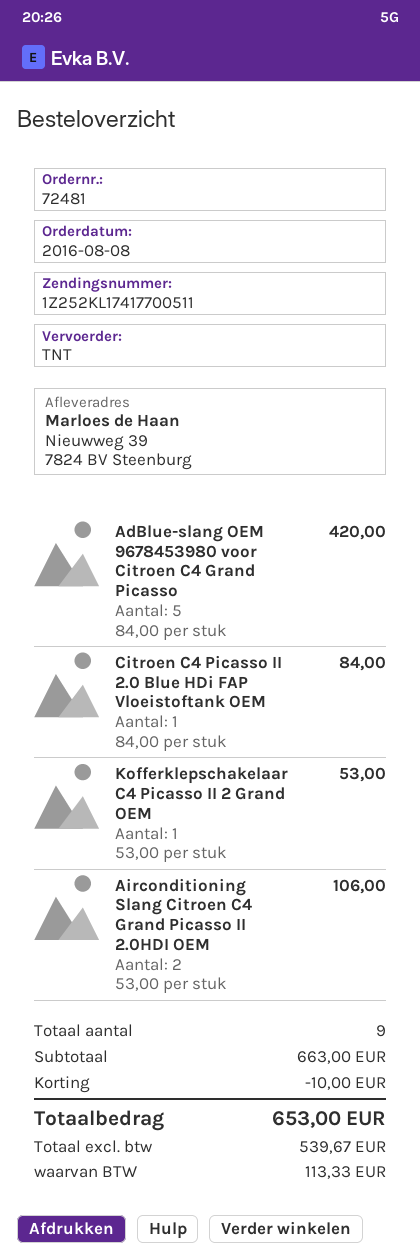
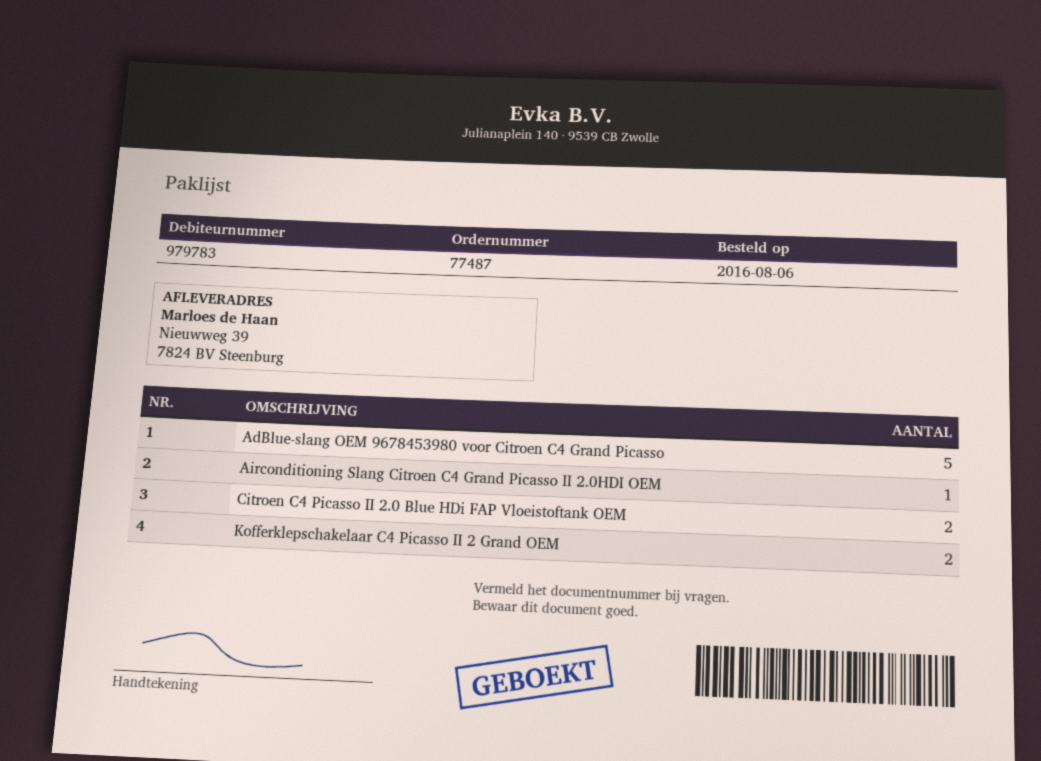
order number: 72481 -> 77487
order date: 2016-08-08 -> 2016-08-06
Citroen C4 Picasso II 2.0 Blue HDi FAP Vloeistoftank OEM: 1 -> 2
Kofferklepschakelaar C4 Picasso II 2 Grand OEM: 1 -> 2
Airconditioning Slang Citroen C4 Grand Picasso II 2.0HDI OEM: 2 -> 1

